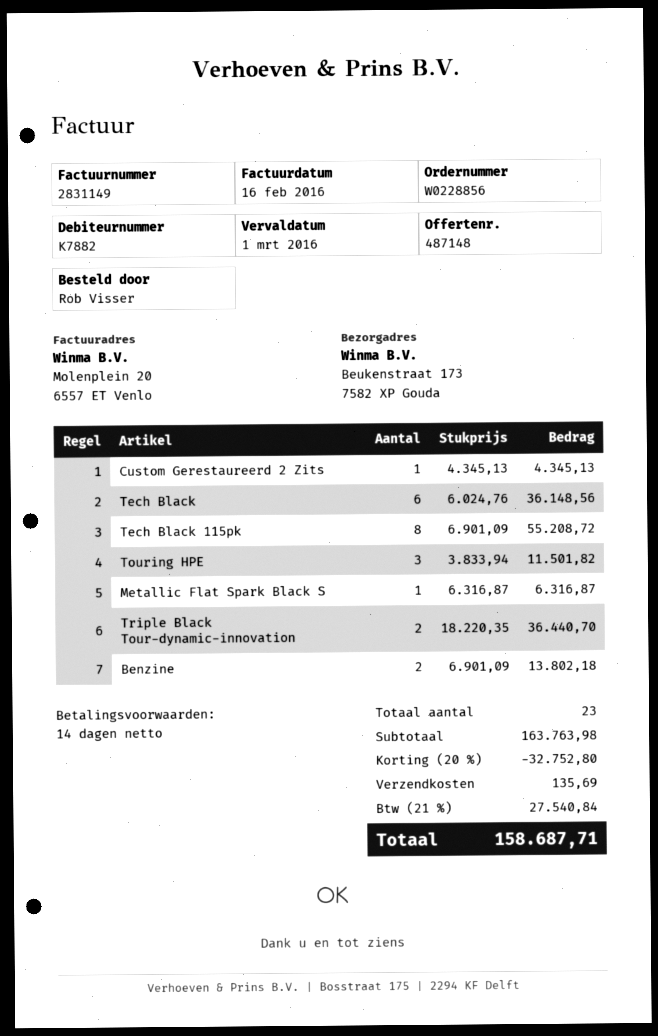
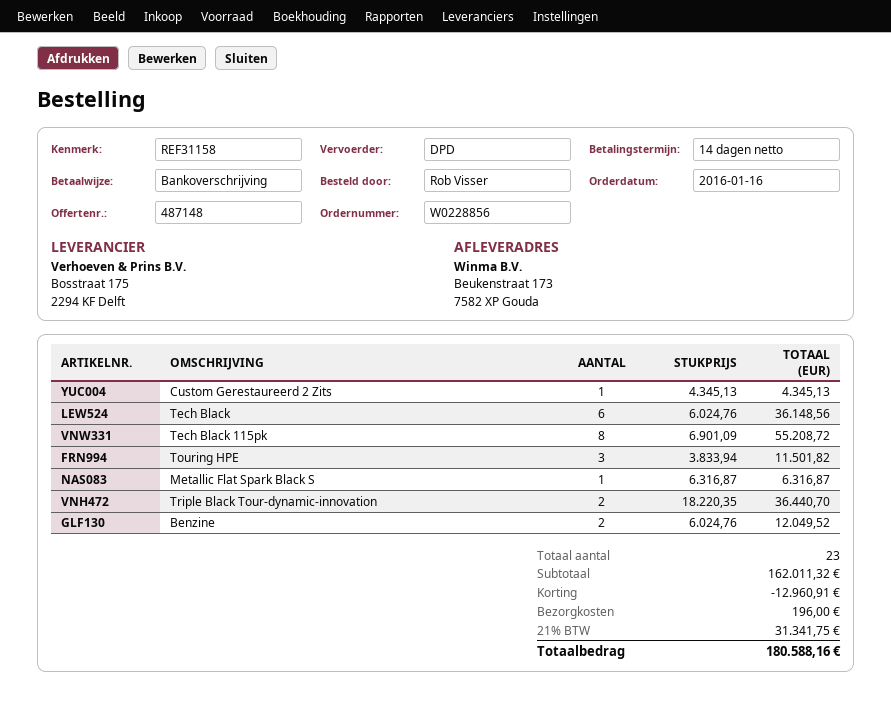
Benzine: 2 x 6901.09 = 13802.18 -> 2 x 6024.76 = 12049.52
subtotal: 163763.98 -> 162011.32
discount: 32752.80 -> 12960.91
shipping: 135.69 -> 196.00
tax: 21% = 27540.84 -> 21% = 31341.75
total: 158687.71 -> 180588.16

